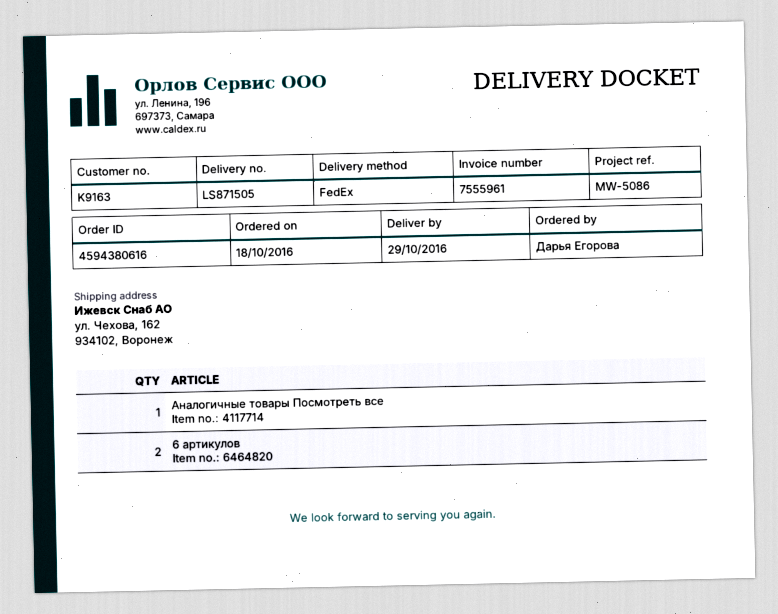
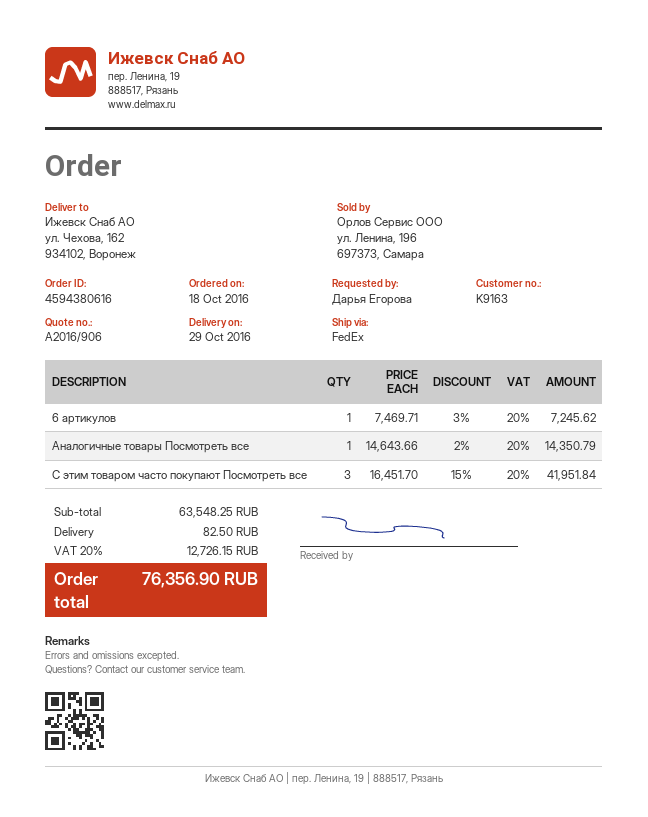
6 артикулов: 2 -> 1
С этим товаром часто покупают Посмотреть все: none -> 3

